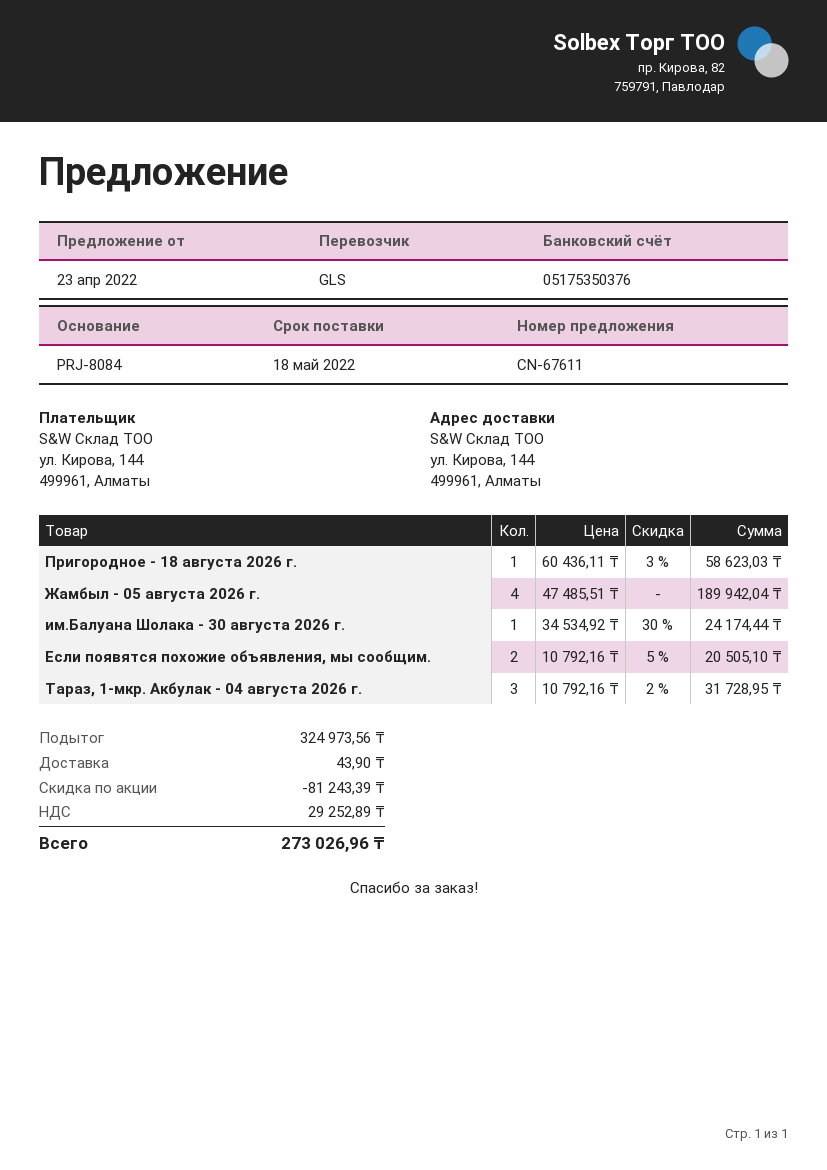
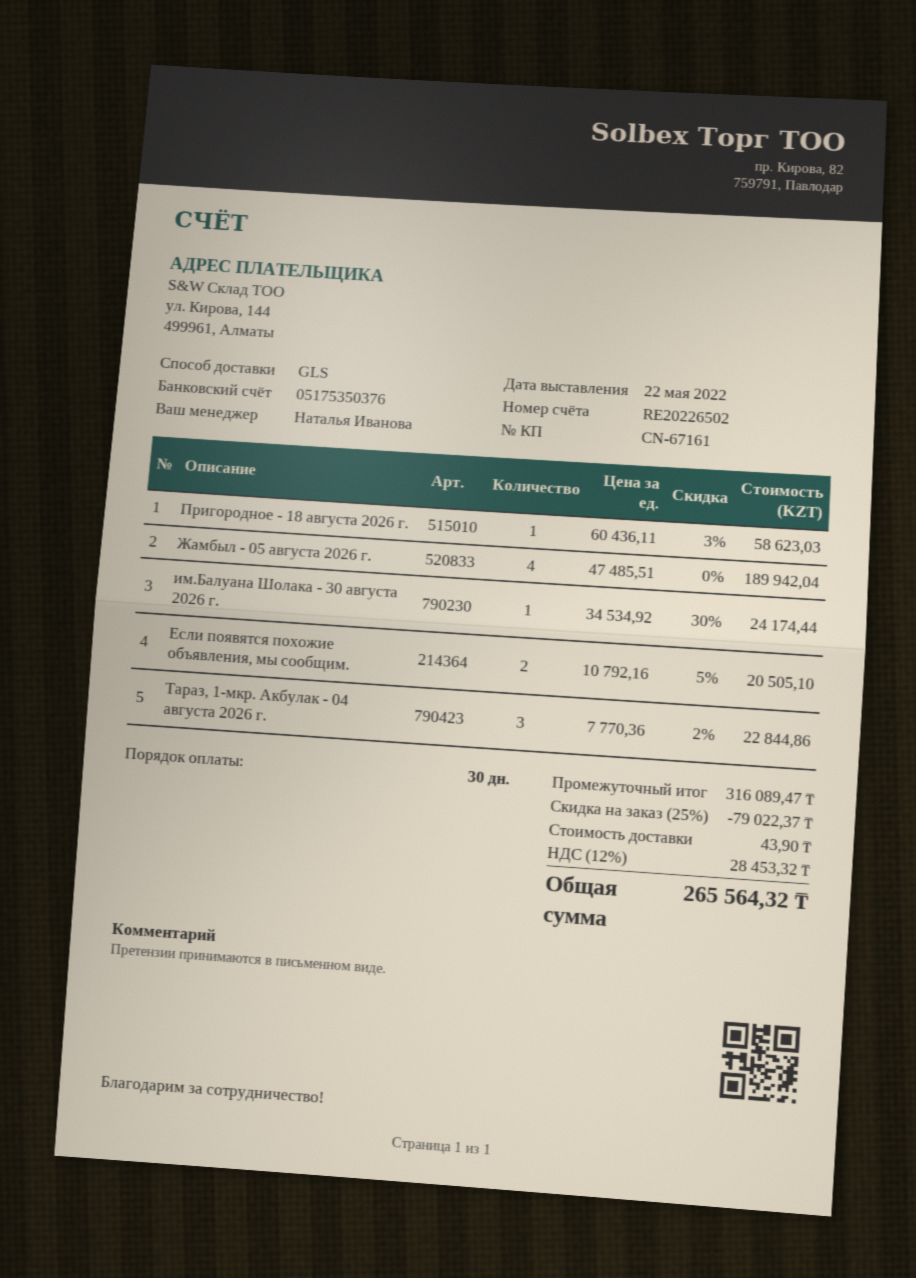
quote number: CN-67611 -> CN-67161
Тараз, 1-мкр. Акбулак - 04 августа 2026 г.: 3 x 10792.16 - 2% = 31728.95 -> 3 x 7770.36 - 2% = 22844.86
subtotal: 324973.56 -> 316089.47
discount: 81243.39 -> 79022.37
tax: 29252.89 -> 28453.32
total: 273026.96 -> 265564.32

